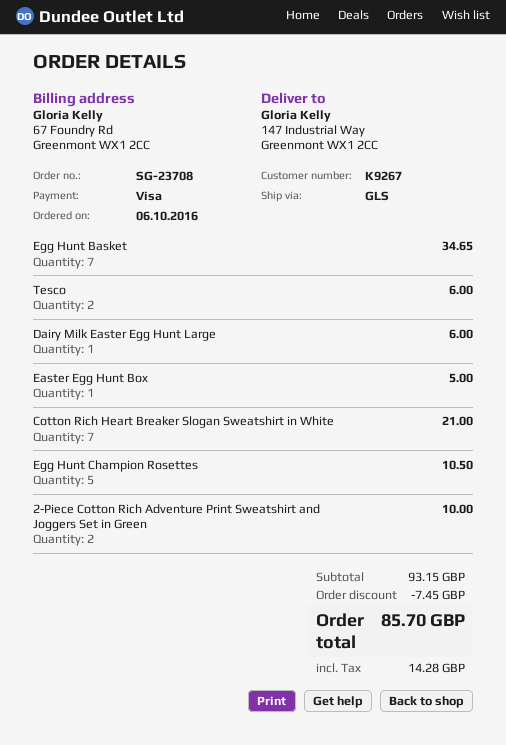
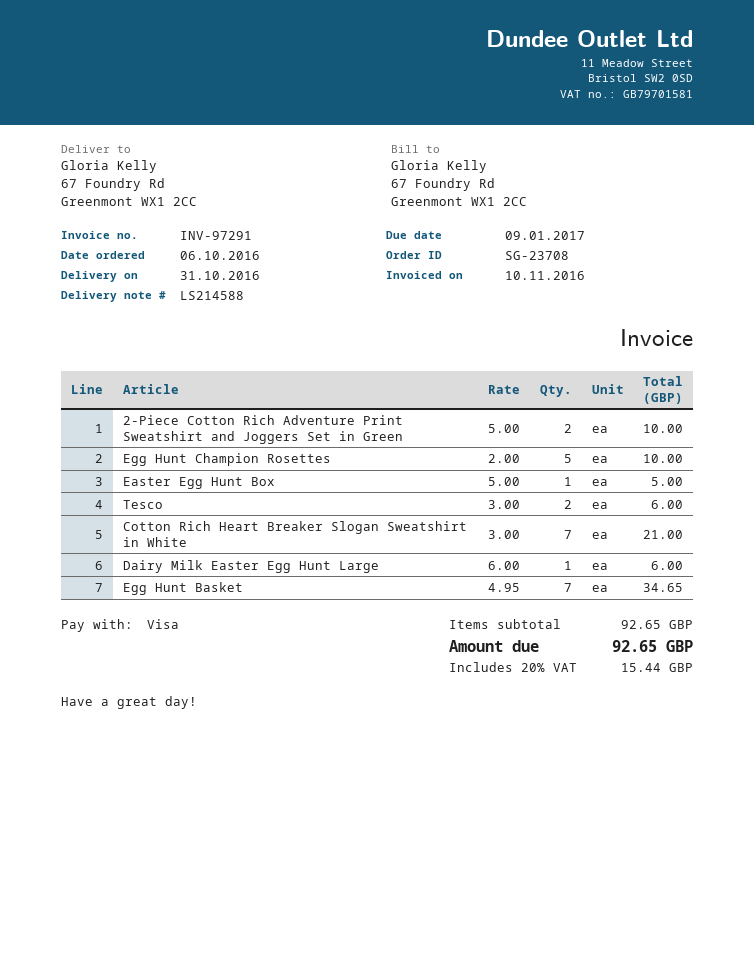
ship to: 147 Industrial Way, Greenmont WX1 2CC -> 67 Foundry Rd, Greenmont WX1 2CC
Egg Hunt Champion Rosettes: 5 for 10.50 -> 5 for 10.00
subtotal: 93.15 -> 92.65
discount: 7.45 -> none
tax: 14.28 -> 15.44
total: 85.70 -> 92.65

